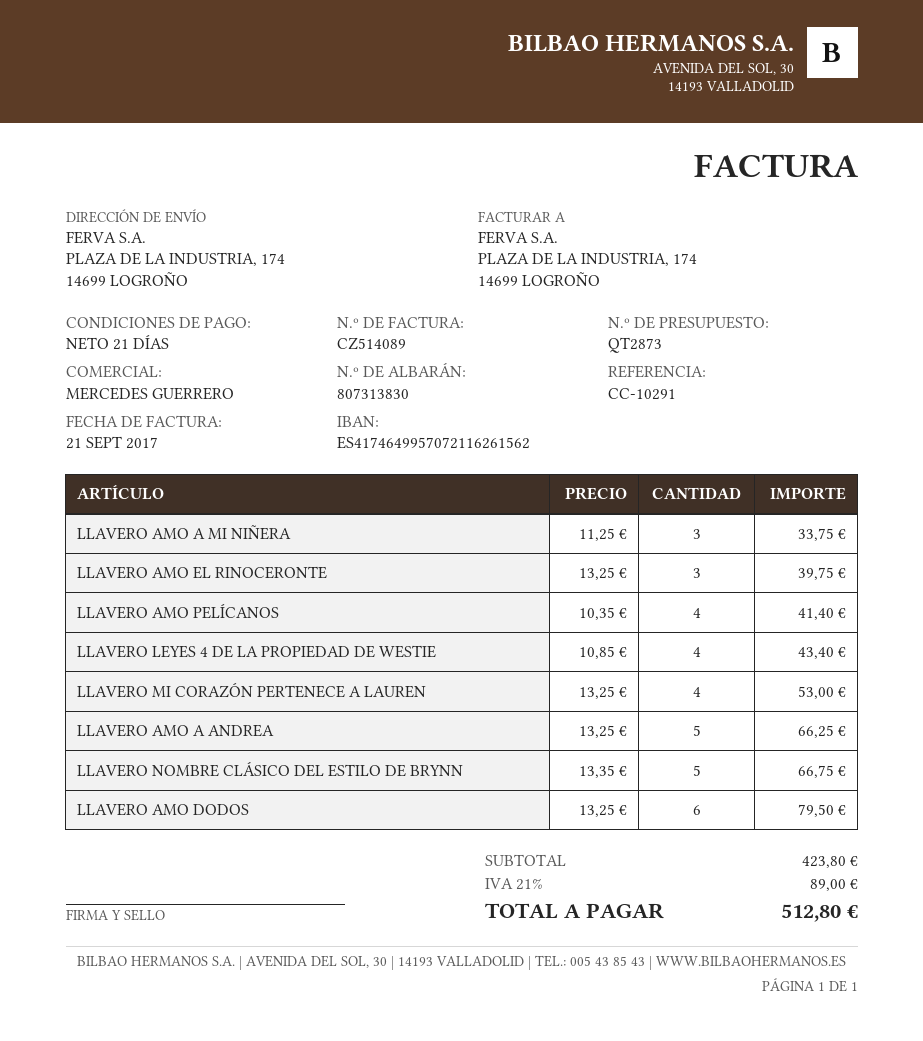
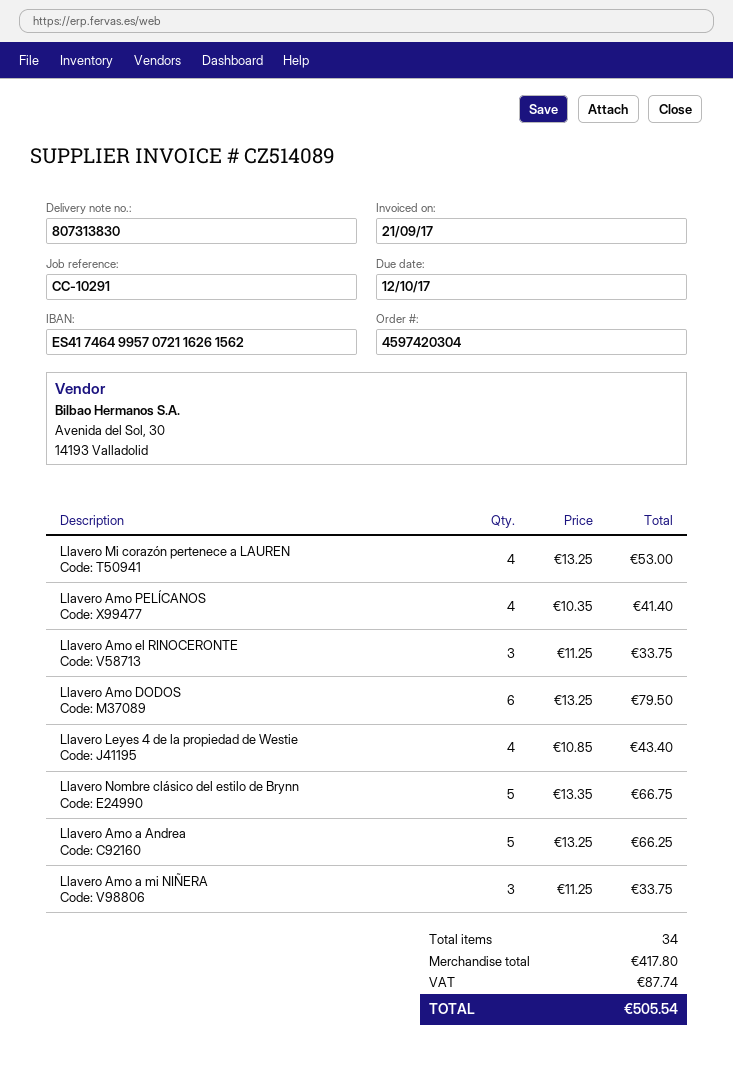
LLAVERO AMO EL RINOCERONTE: 3 x 13.25 = 39.75 -> 3 x 11.25 = 33.75
subtotal: 423.80 -> 417.80
tax: 89.00 -> 87.74
total: 512.80 -> 505.54

